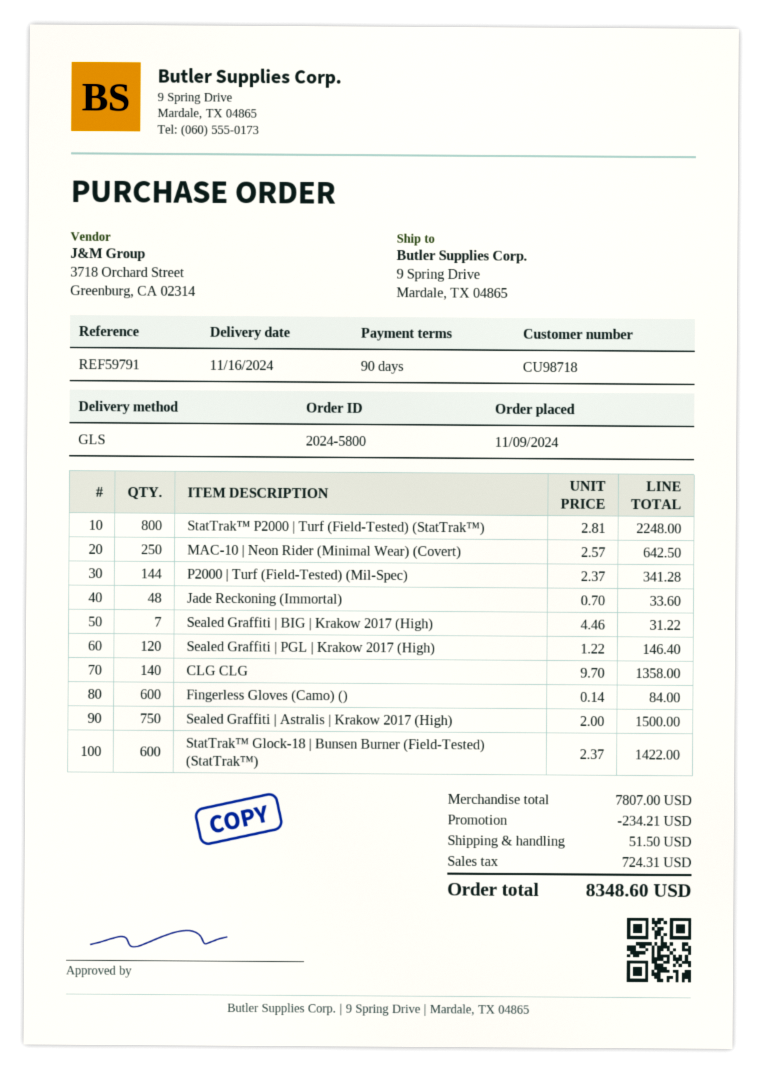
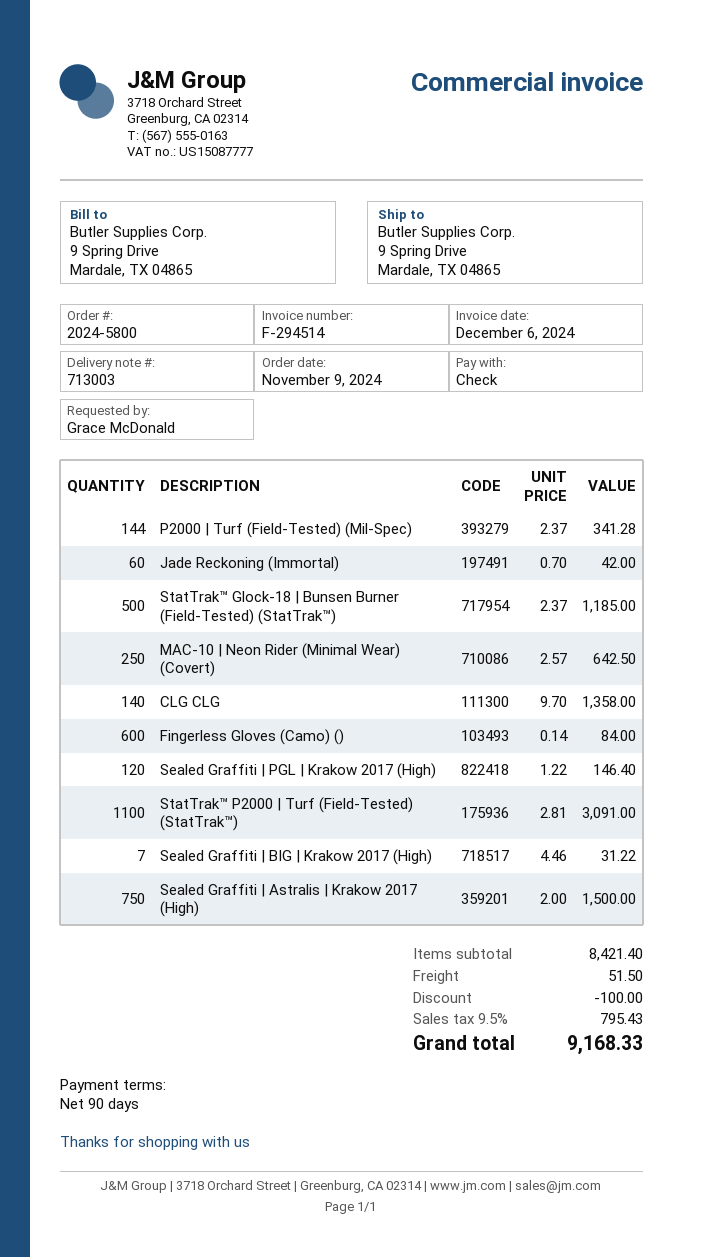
StatTrak™ P2000 | Turf (Field-Tested) (StatTrak™): 800 x 2.81 = 2248.00 -> 1100 x 2.81 = 3091.00
Jade Reckoning (Immortal): 48 x 0.70 = 33.60 -> 60 x 0.70 = 42.00
StatTrak™ Glock-18 | Bunsen Burner (Field-Tested) (StatTrak™): 600 x 2.37 = 1422.00 -> 500 x 2.37 = 1185.00
subtotal: 7807.00 -> 8421.40
discount: 234.21 -> 100.00
tax: 724.31 -> 795.43
total: 8348.60 -> 9168.33

